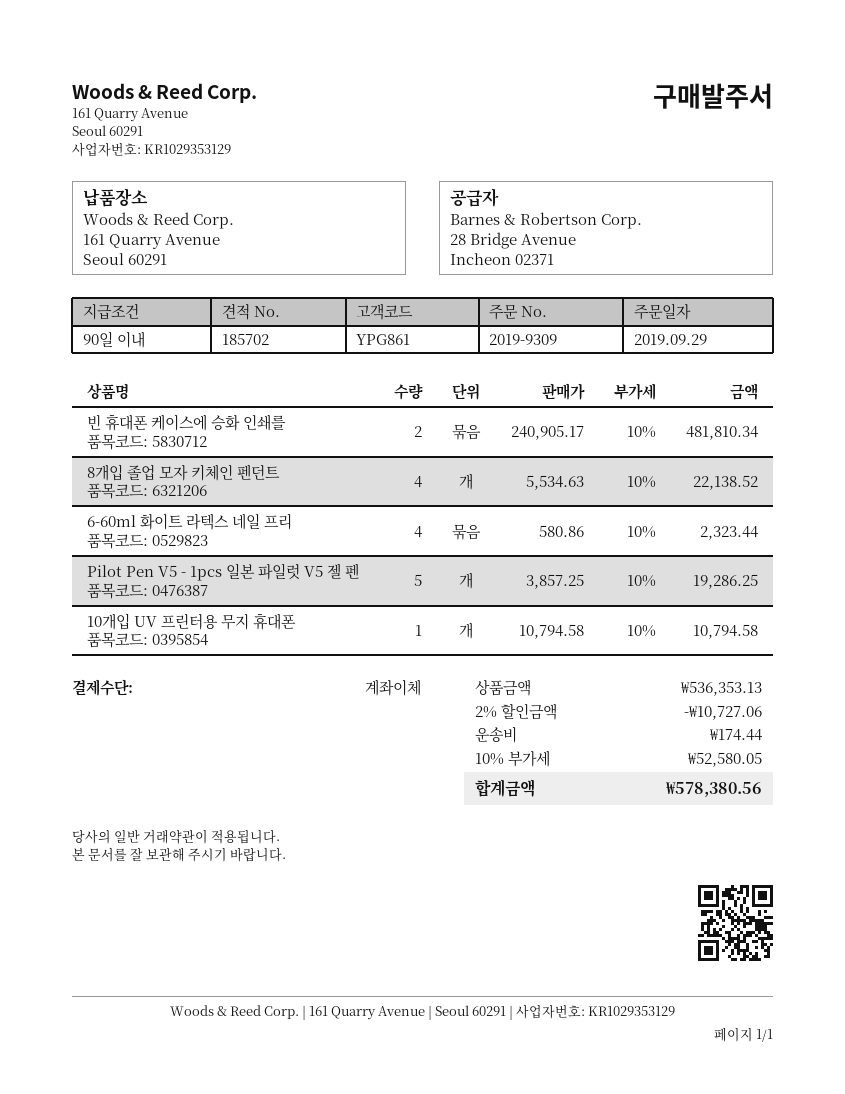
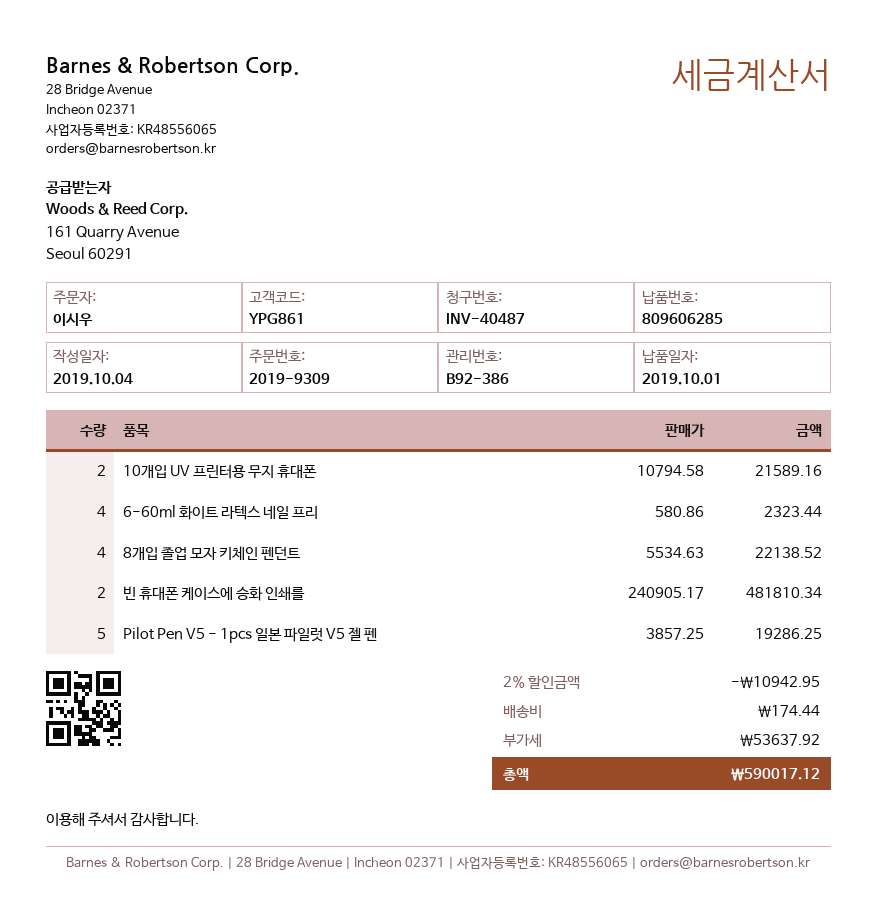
10개입 UV 프린터용 무지 휴대폰: 1 x 10794.58 = 10794.58 -> 2 x 10794.58 = 21589.16
discount: 2% = 10727.06 -> 2% = 10942.95
tax: 52580.05 -> 53637.92
total: 578380.56 -> 590017.12

